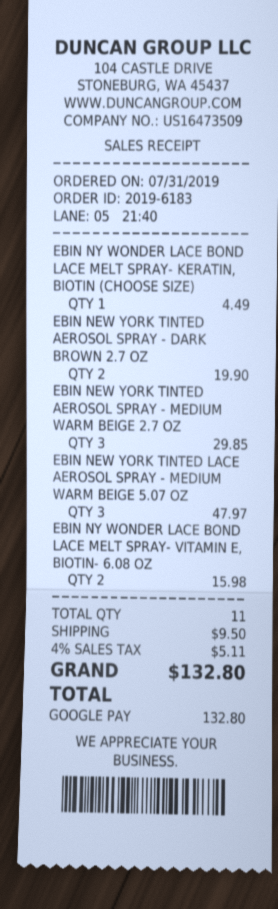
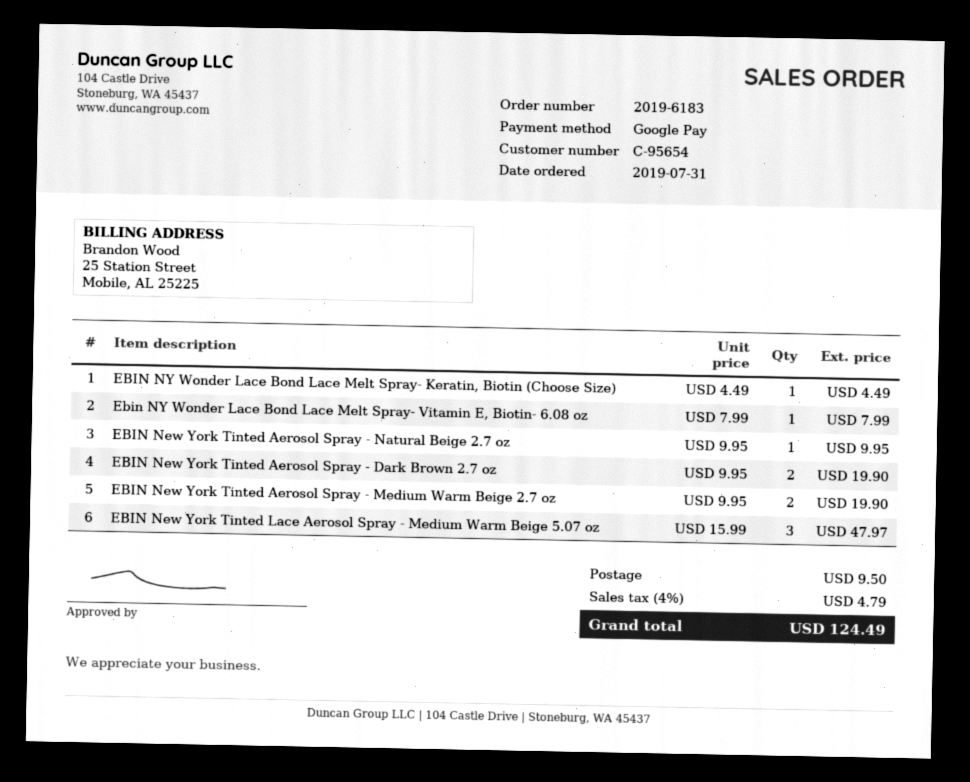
EBIN NEW YORK TINTED AEROSOL SPRAY - MEDIUM WARM BEIGE 2.7 OZ: 3 for 29.85 -> 2 for 19.90
EBIN NY WONDER LACE BOND LACE MELT SPRAY- VITAMIN E, BIOTIN- 6.08 OZ: 2 for 15.98 -> 1 for 7.99
EBIN New York Tinted Aerosol Spray - Natural Beige 2.7 oz: none -> 1 for 9.95
tax: 4% = 5.11 -> 4% = 4.79
total: 132.80 -> 124.49

